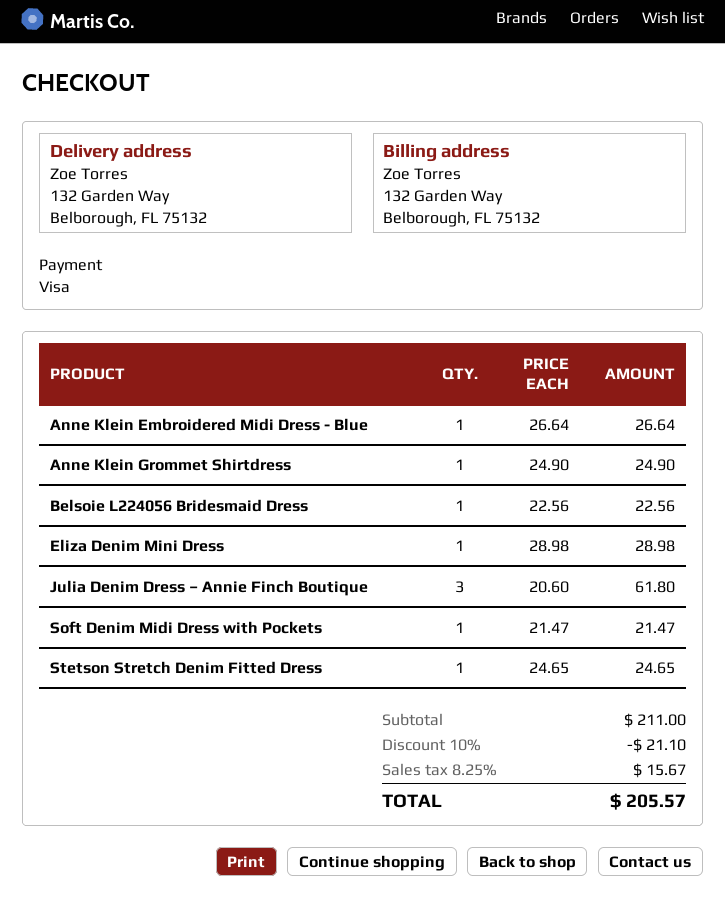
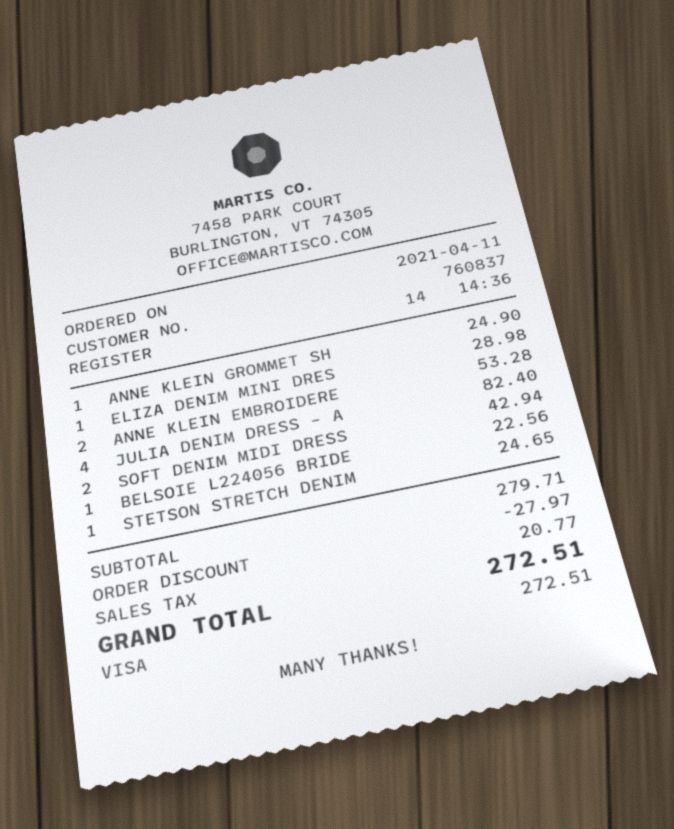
Anne Klein Embroidered Midi Dress - Blue: 1 for 26.64 -> 2 for 53.28
Julia Denim Dress – Annie Finch Boutique: 3 for 61.80 -> 4 for 82.40
Soft Denim Midi Dress with Pockets: 1 for 21.47 -> 2 for 42.94
subtotal: 211.00 -> 279.71
discount: 21.10 -> 27.97
tax: 15.67 -> 20.77
total: 205.57 -> 272.51

